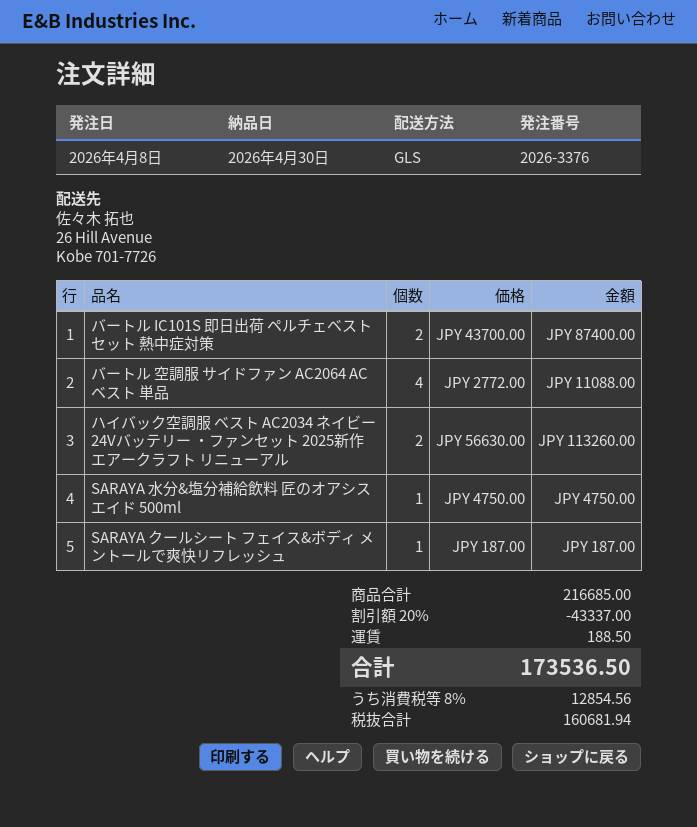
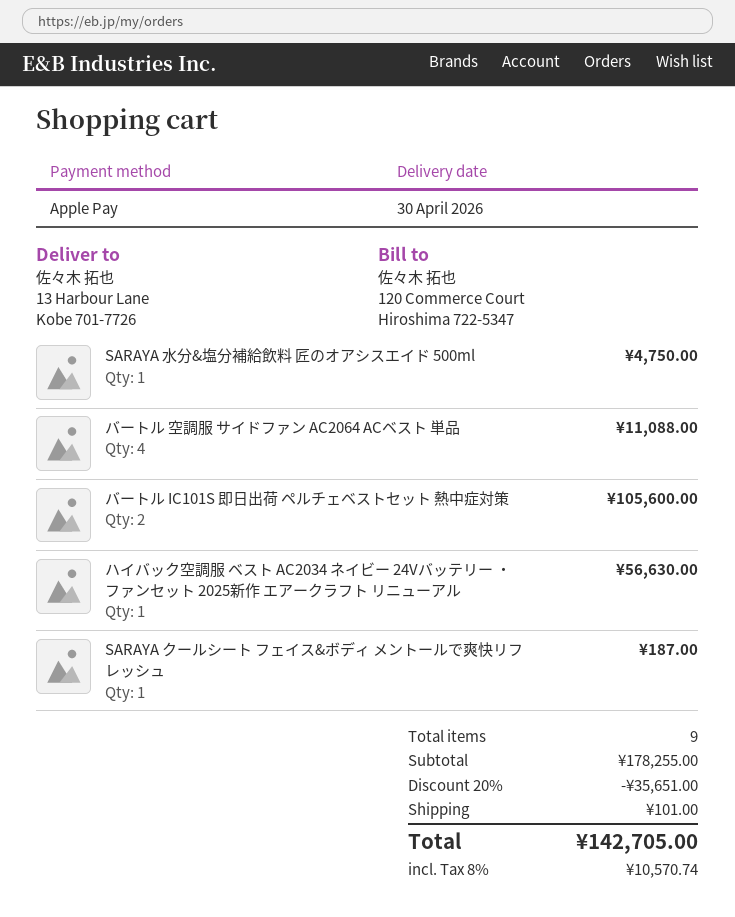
ship to: 26 Hill Avenue, Kobe 701-7726 -> 13 Harbour Lane, Kobe 701-7726
バートル IC101S 即日出荷 ペルチェベストセット 熱中症対策: 2 for 87400.00 -> 2 for 105600.00
ハイバック空調服 ベスト AC2034 ネイビー 24Vバッテリー ・ファンセット 2025新作 エアークラフト リニューアル: 2 for 113260.00 -> 1 for 56630.00
subtotal: 216685.00 -> 178255.00
discount: 20% = 43337.00 -> 20% = 35651.00
shipping: 188.50 -> 101.00
tax: 8% = 12854.56 -> 8% = 10570.74
total: 173536.50 -> 142705.00

